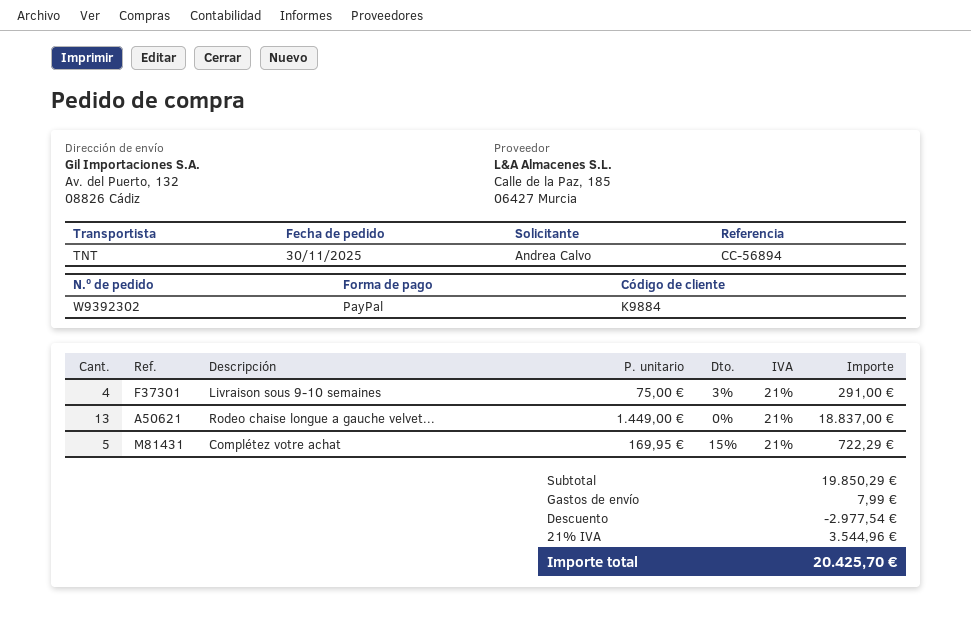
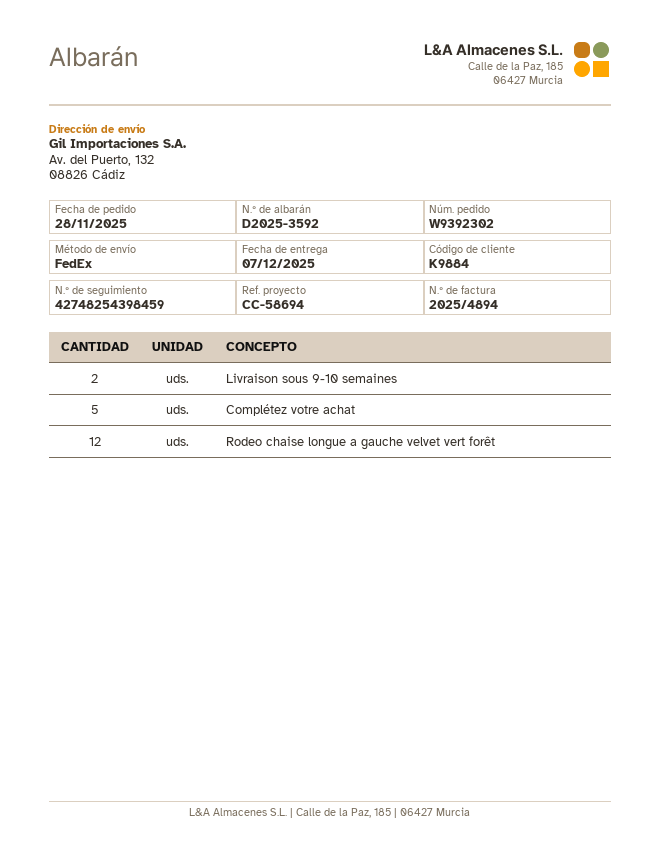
order date: 2025-11-30 -> 2025-11-28
reference: CC-56894 -> CC-58694
shipping method: TNT -> FedEx
Livraison sous 9-10 semaines: 4 -> 2
Rodeo chaise longue a gauche velvet...: 13 -> 12

